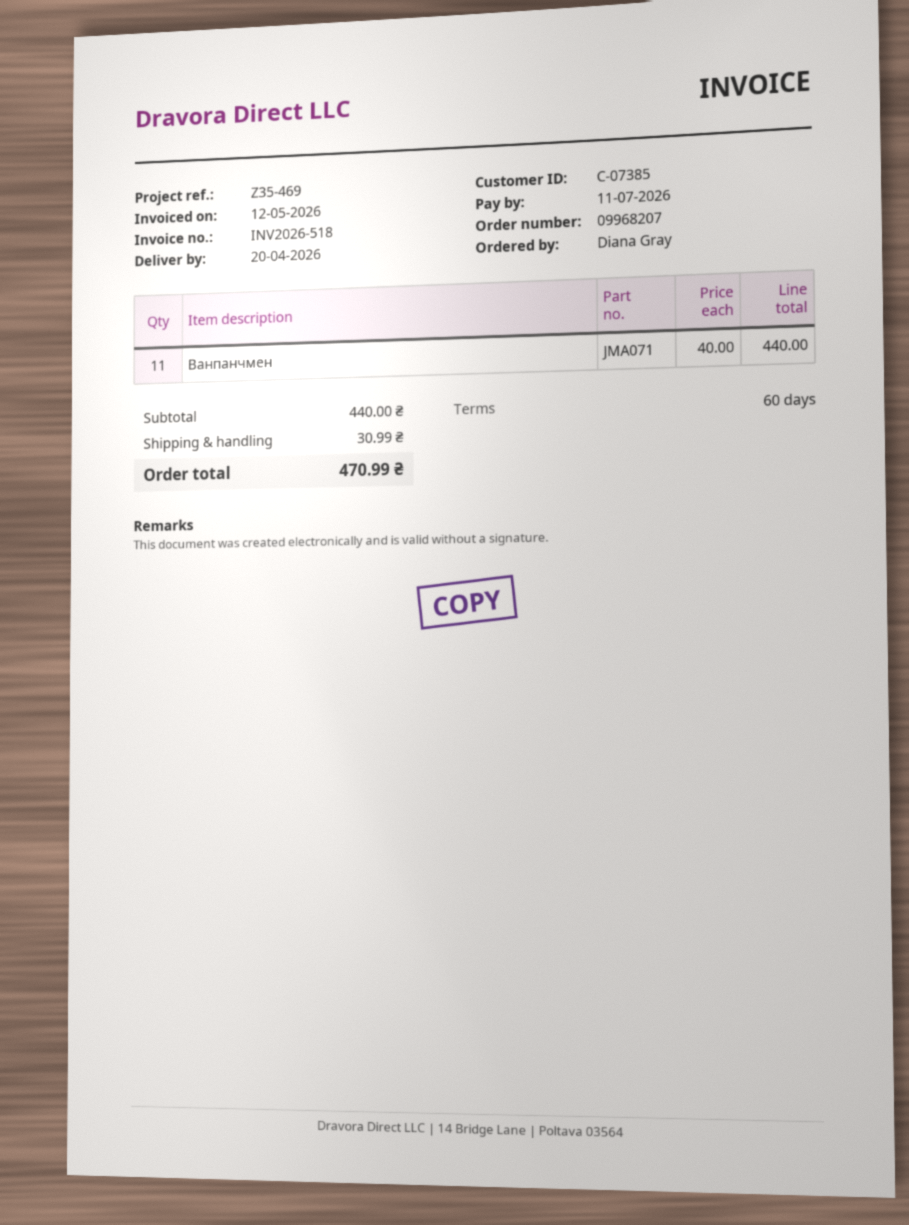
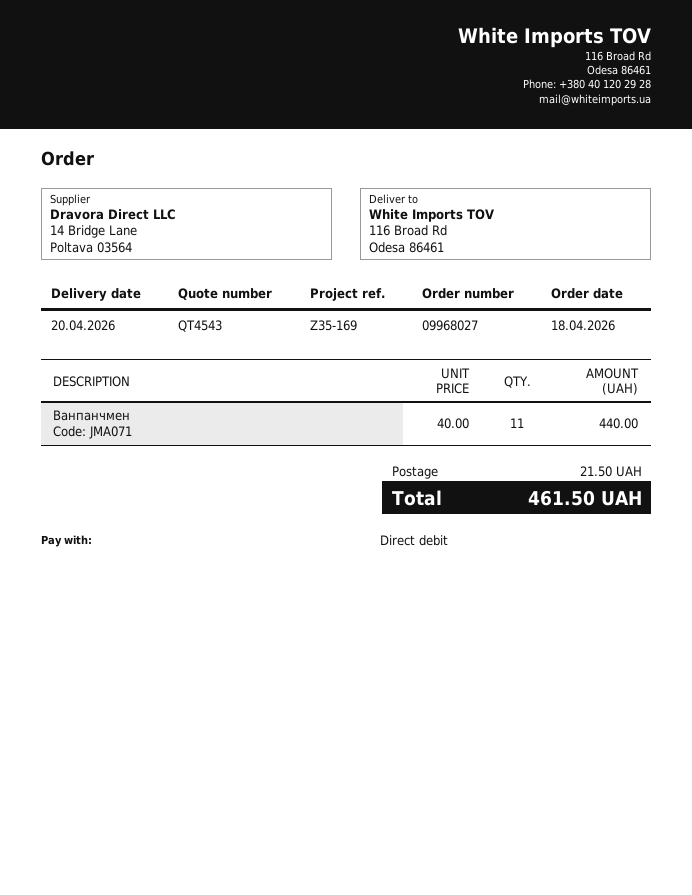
order number: 09968207 -> 09968027
reference: Z35-469 -> Z35-169
shipping: 30.99 -> 21.50
total: 470.99 -> 461.50

